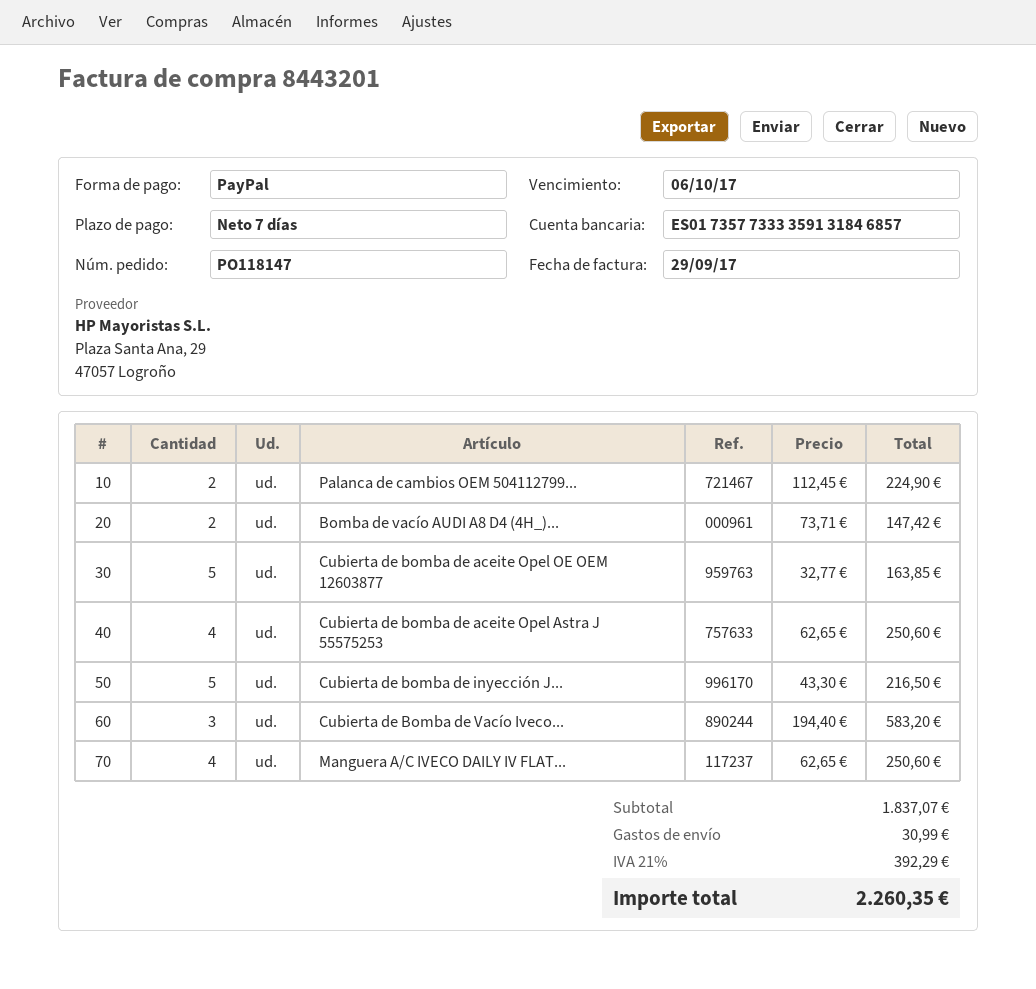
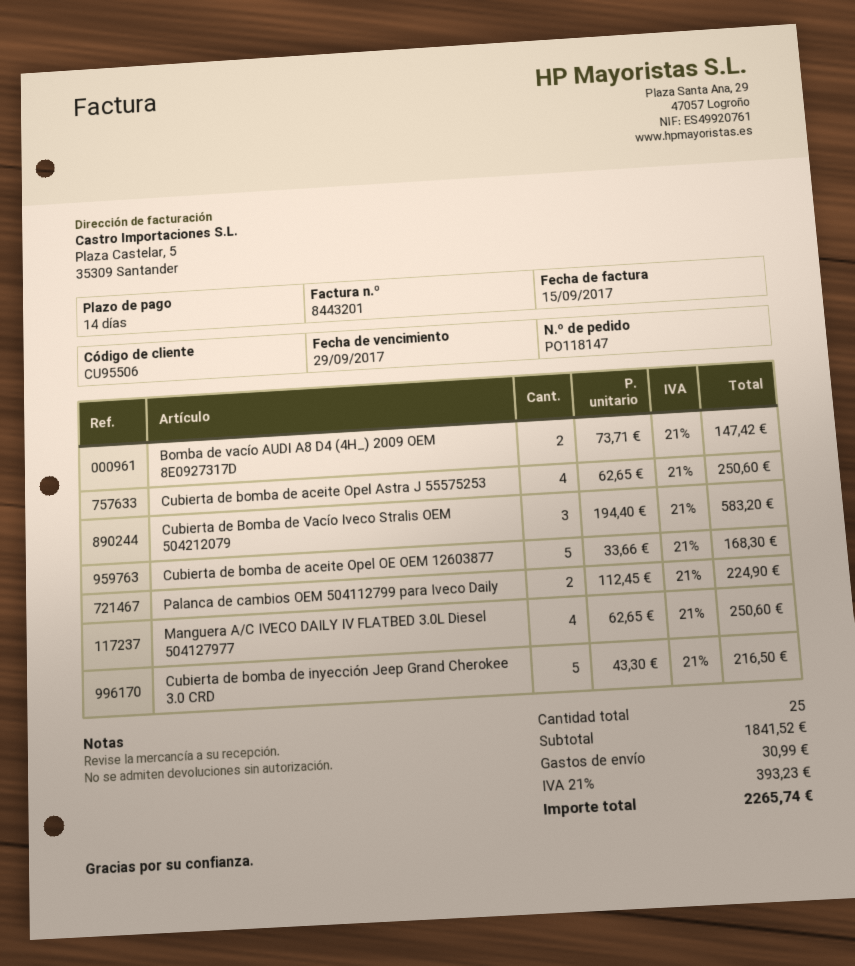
invoice date: 2017-09-29 -> 2017-09-15
payment terms: 7 days -> 14 days
due date: 2017-10-06 -> 2017-09-29
Cubierta de bomba de aceite Opel OE OEM 12603877: 5 x 32.77 = 163.85 -> 5 x 33.66 = 168.30
subtotal: 1837.07 -> 1841.52
tax: 21% = 392.29 -> 21% = 393.23
total: 2260.35 -> 2265.74

